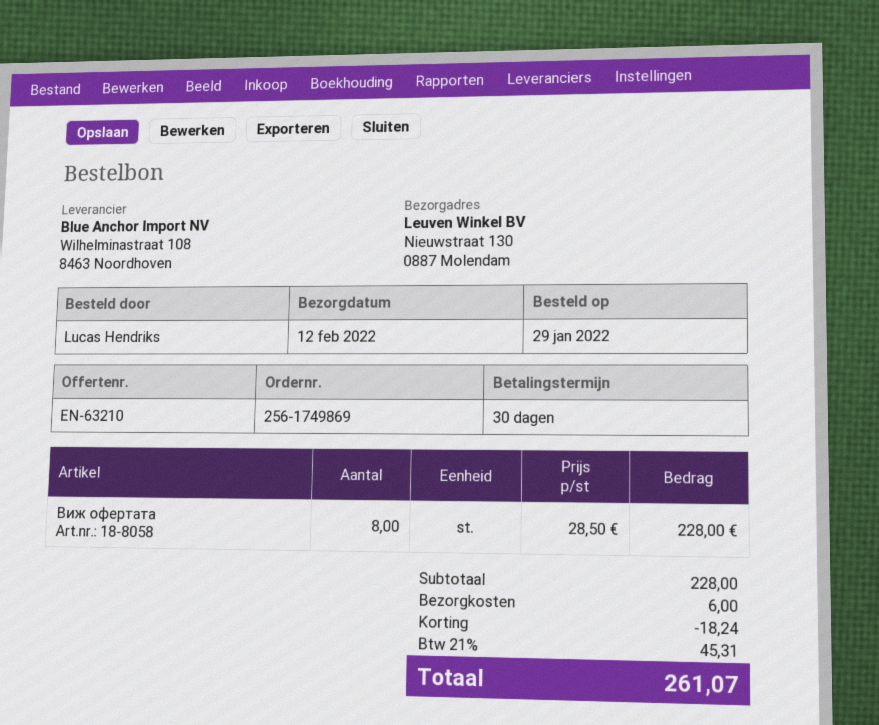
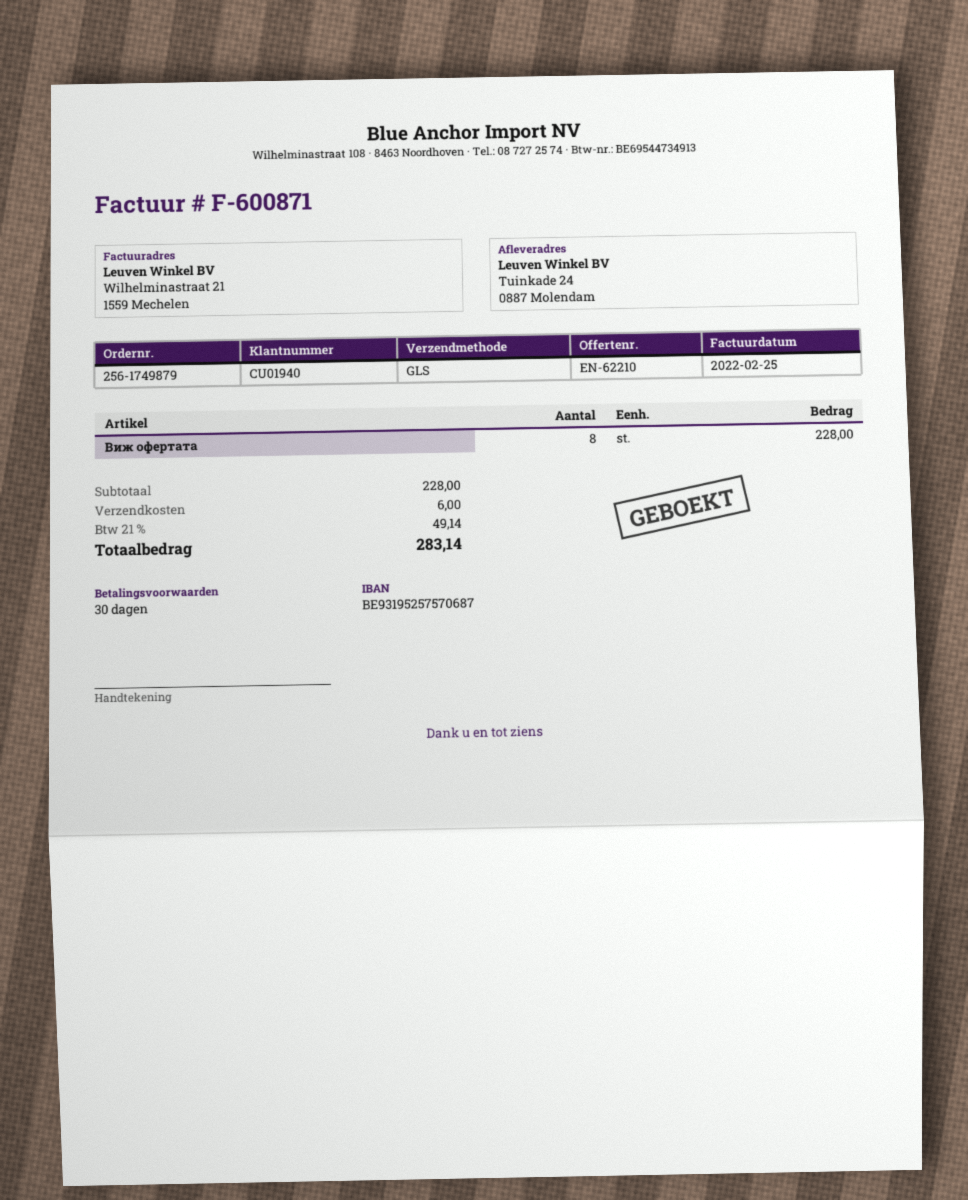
quote number: EN-63210 -> EN-62210
order number: 256-1749869 -> 256-1749879
ship to: Nieuwstraat 130, 0887 Molendam -> Tuinkade 24, 0887 Molendam
discount: 18.24 -> none
tax: 21% = 45.31 -> 21% = 49.14
total: 261.07 -> 283.14

